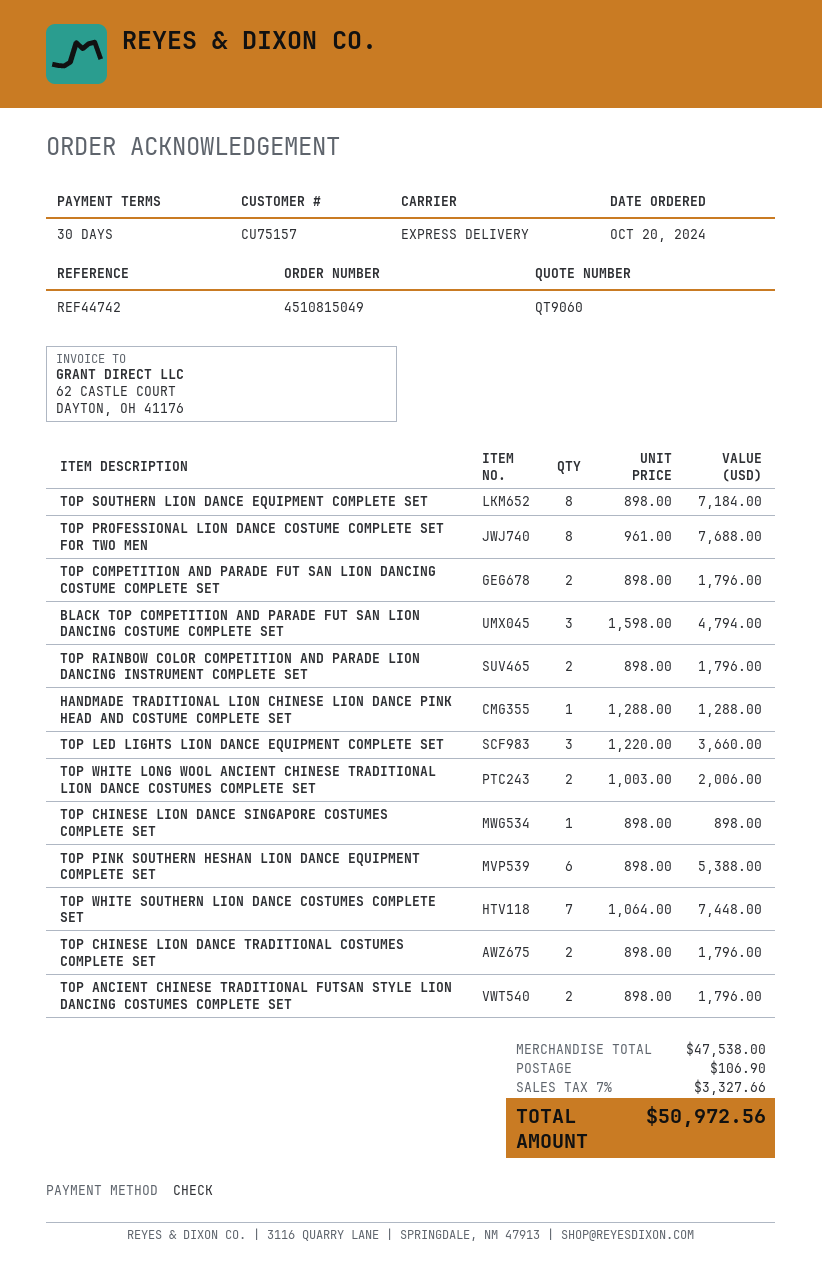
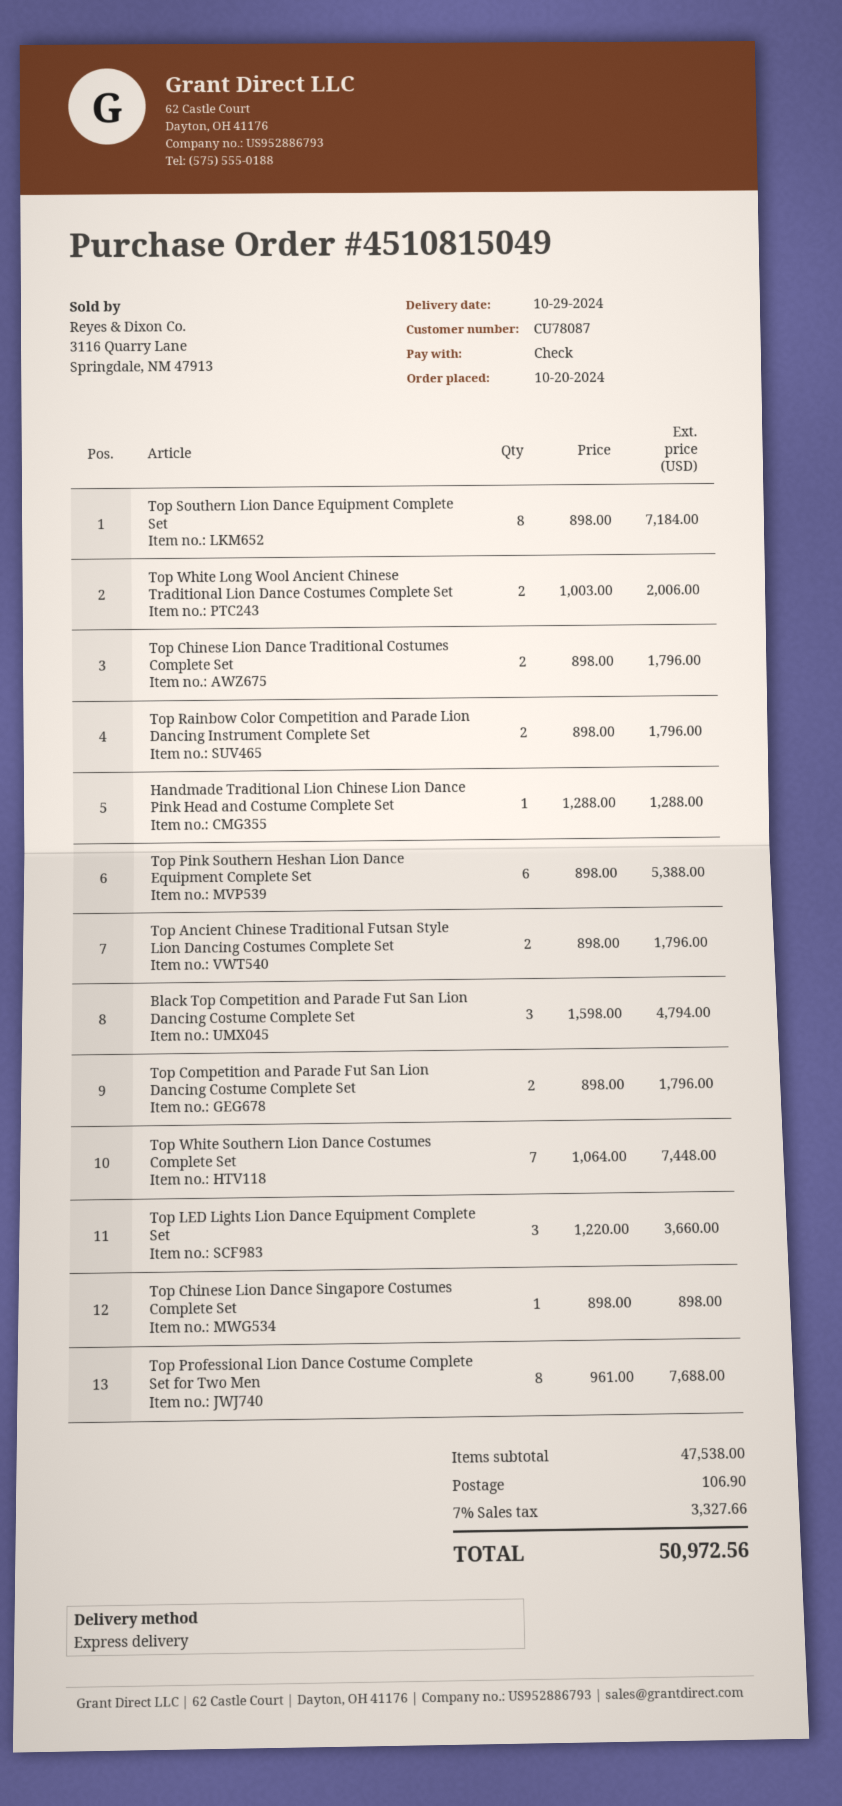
customer number: CU75157 -> CU78087

